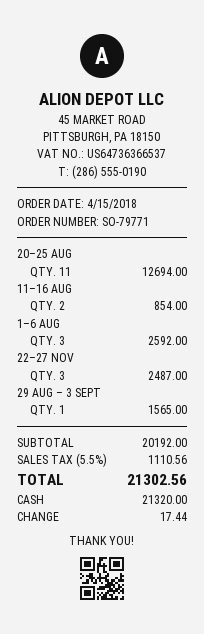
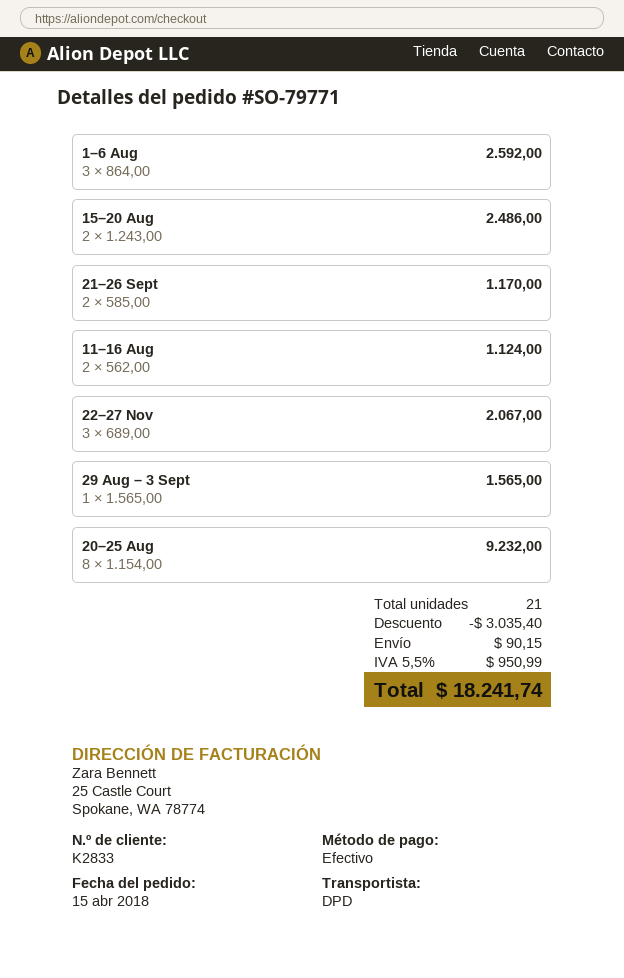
20–25 AUG: 11 for 12694.00 -> 8 for 9232.00
11–16 AUG: 2 for 854.00 -> 2 for 1124.00
22–27 NOV: 3 for 2487.00 -> 3 for 2067.00
15–20 Aug: none -> 2 for 2486.00
21–26 Sept: none -> 2 for 1170.00
discount: none -> 3035.40
shipping: none -> 90.15
tax: 5.5% = 1110.56 -> 5.5% = 950.99
total: 21302.56 -> 18241.74

